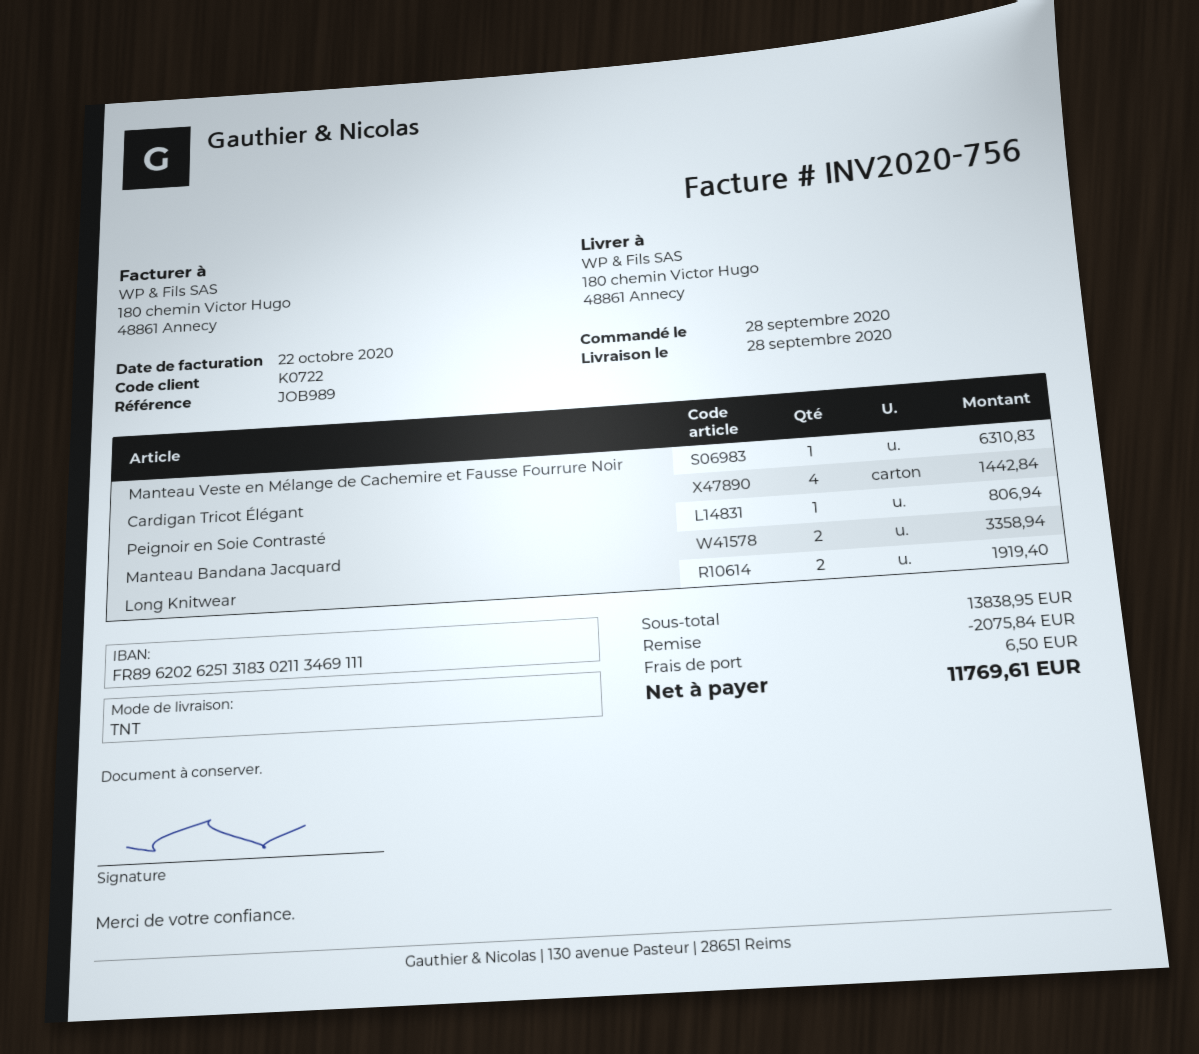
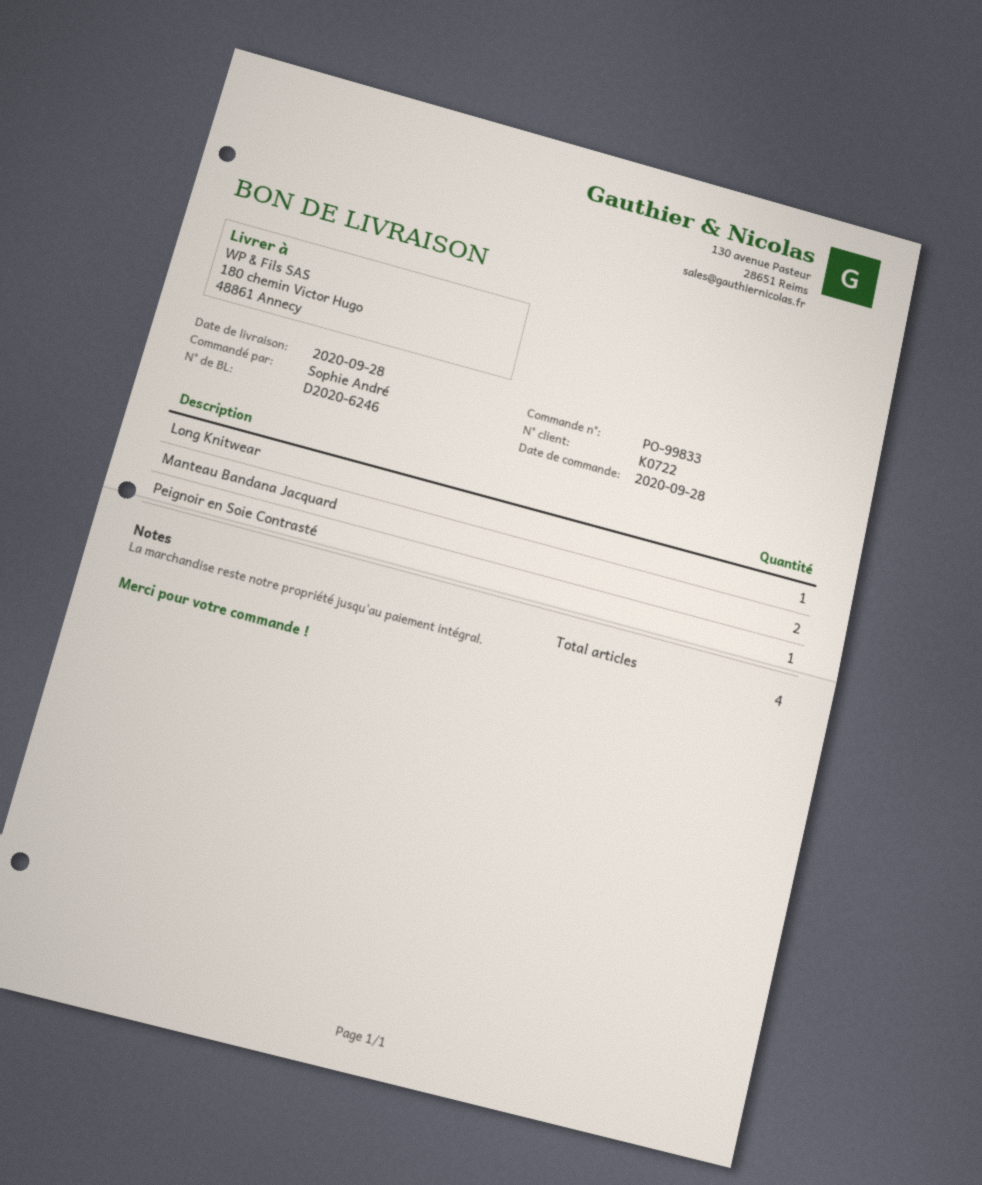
Manteau Veste en Mélange de Cachemire et Fausse Fourrure Noir: 1 -> none
Cardigan Tricot Élégant: 4 -> none
Long Knitwear: 2 -> 1

